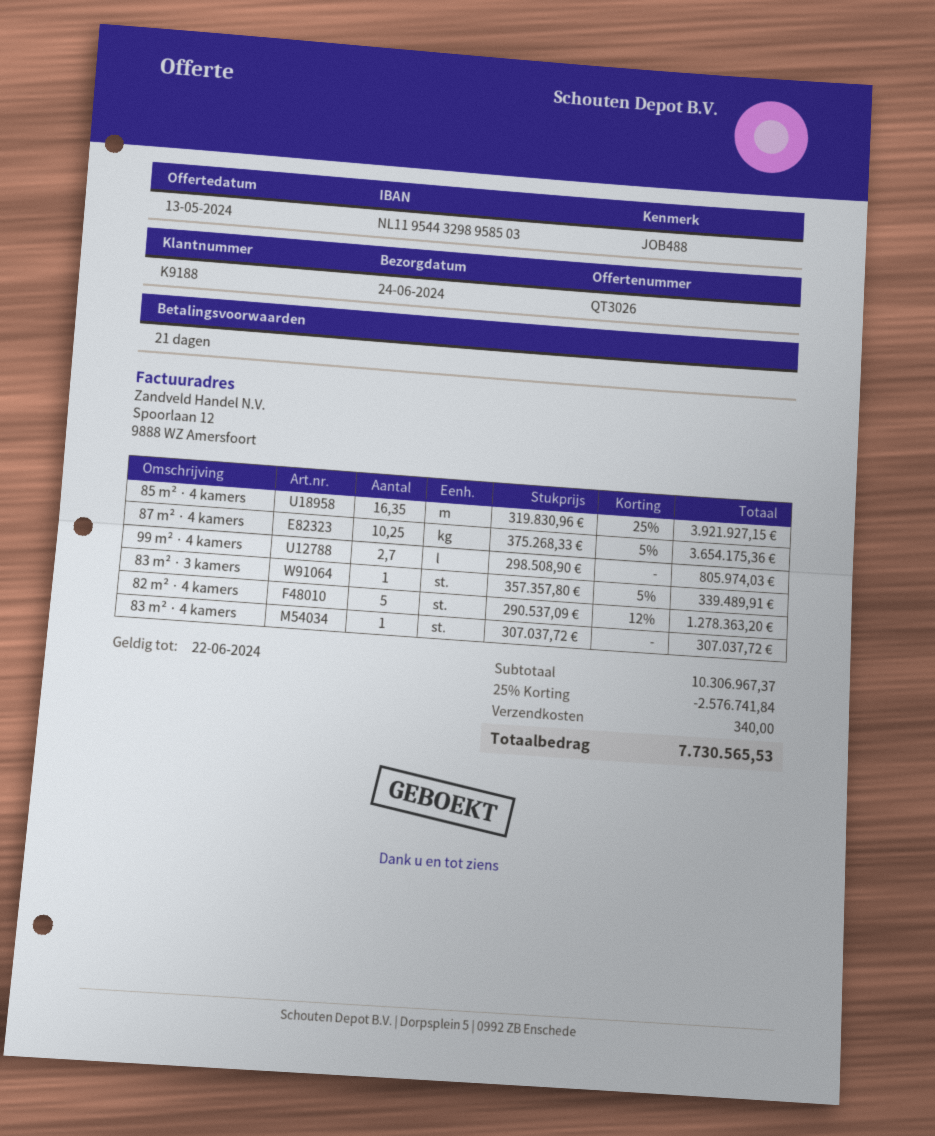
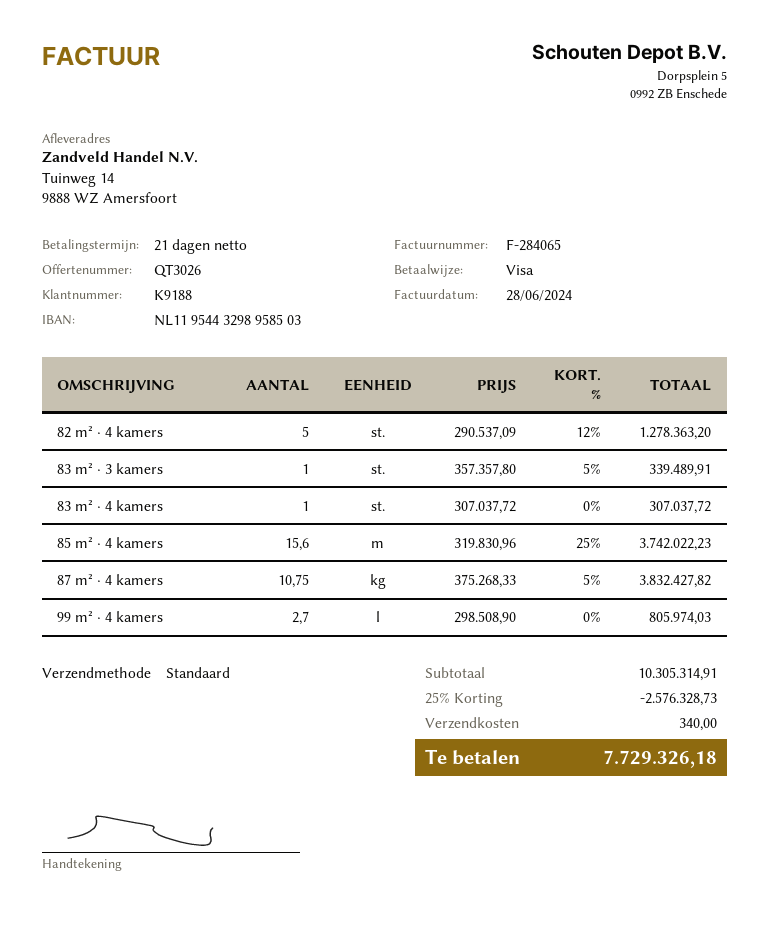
85 m² · 4 kamers: 16.35 x 319830.96 - 25% = 3921927.15 -> 15.6 x 319830.96 - 25% = 3742022.23
87 m² · 4 kamers: 10.25 x 375268.33 - 5% = 3654175.36 -> 10.75 x 375268.33 - 5% = 3832427.82
subtotal: 10306967.37 -> 10305314.91
discount: 25% = 2576741.84 -> 25% = 2576328.73
total: 7730565.53 -> 7729326.18

